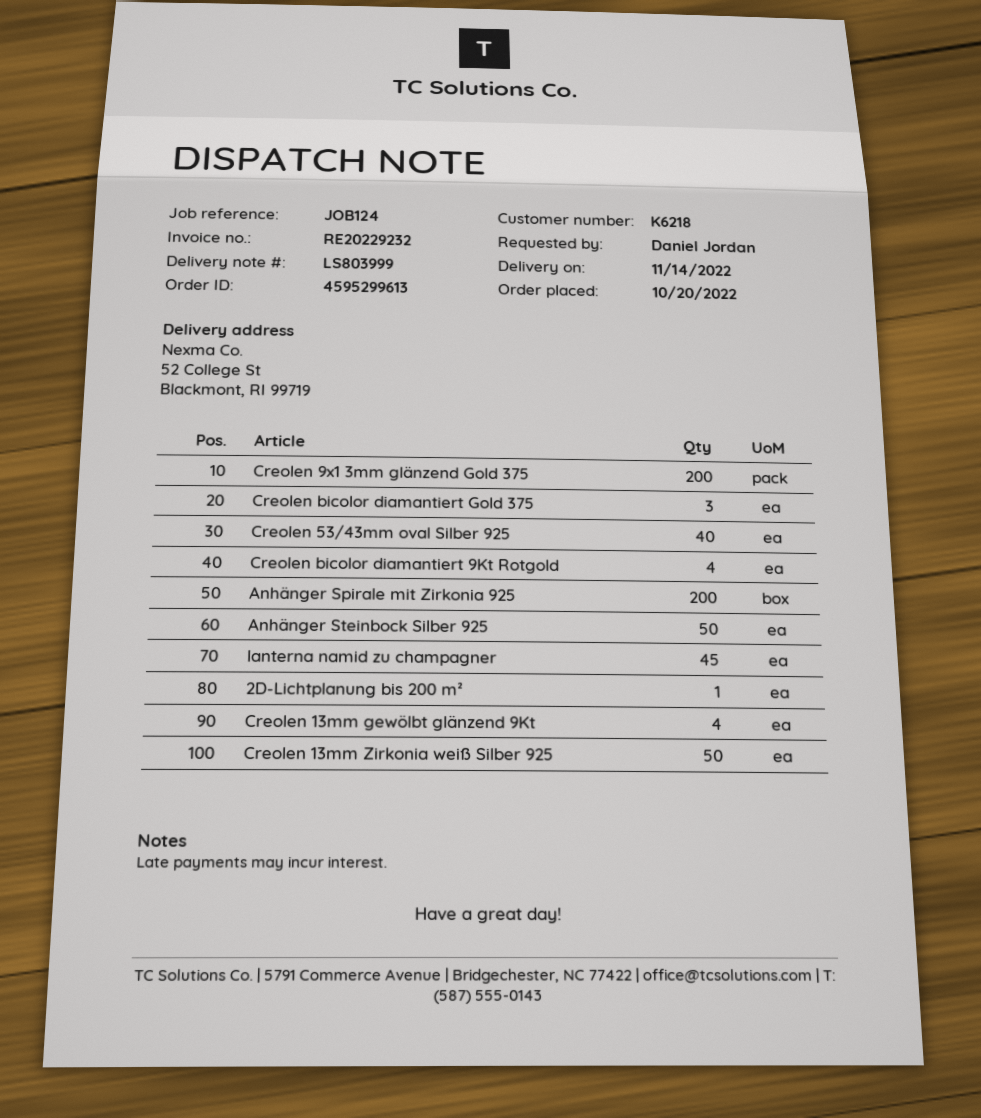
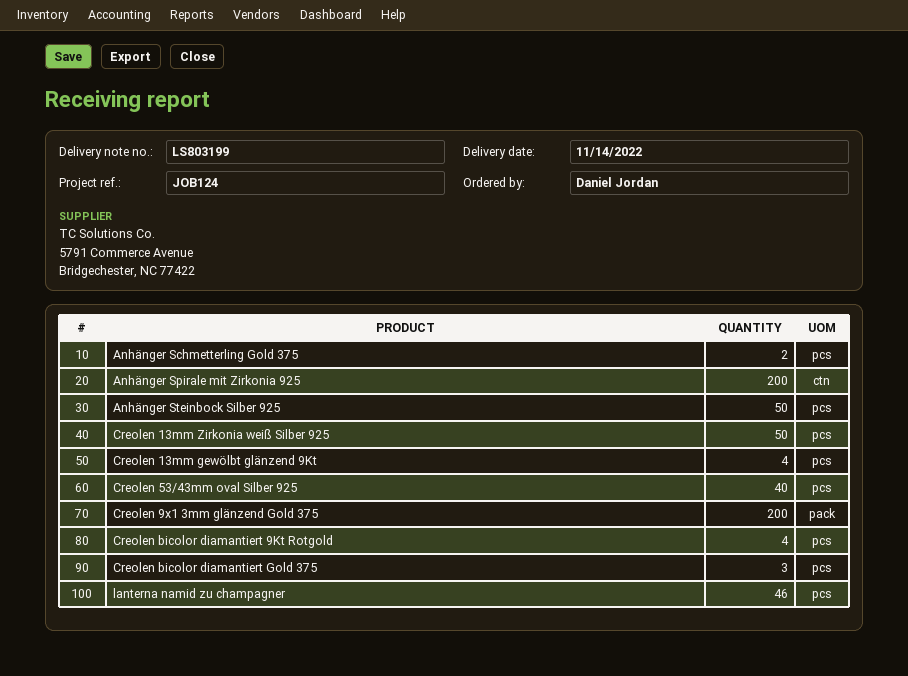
delivery note number: LS803999 -> LS803199
lanterna namid zu champagner: 45 -> 46
2D-Lichtplanung bis 200 m²: 1 -> none
Anhänger Schmetterling Gold 375: none -> 2

